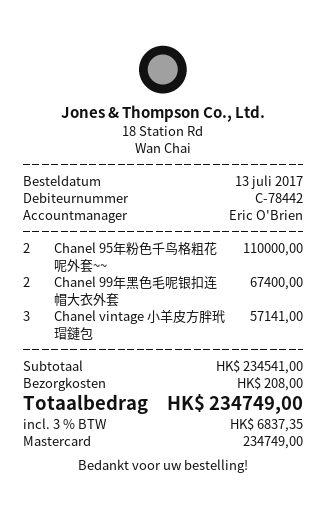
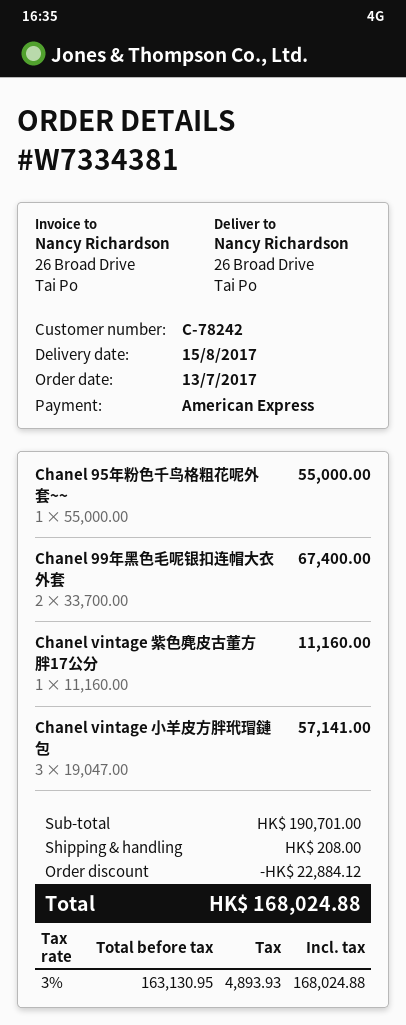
customer number: C-78442 -> C-78242
payment method: Mastercard -> American Express
Chanel 95年粉色千鸟格粗花呢外套~~: 2 for 110000.00 -> 1 for 55000.00
Chanel vintage 紫色麂皮古董方胖17公分: none -> 1 for 11160.00
subtotal: 234541.00 -> 190701.00
discount: none -> 22884.12
tax: 3% = 6837.35 -> 3% = 4893.93
total: 234749.00 -> 168024.88

